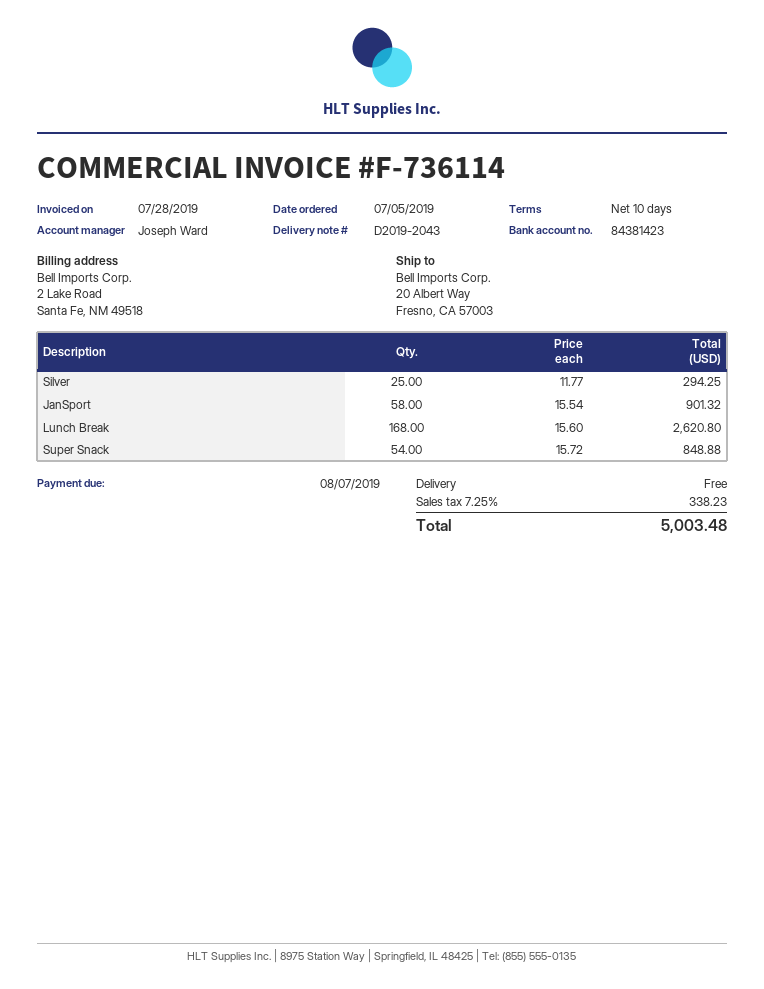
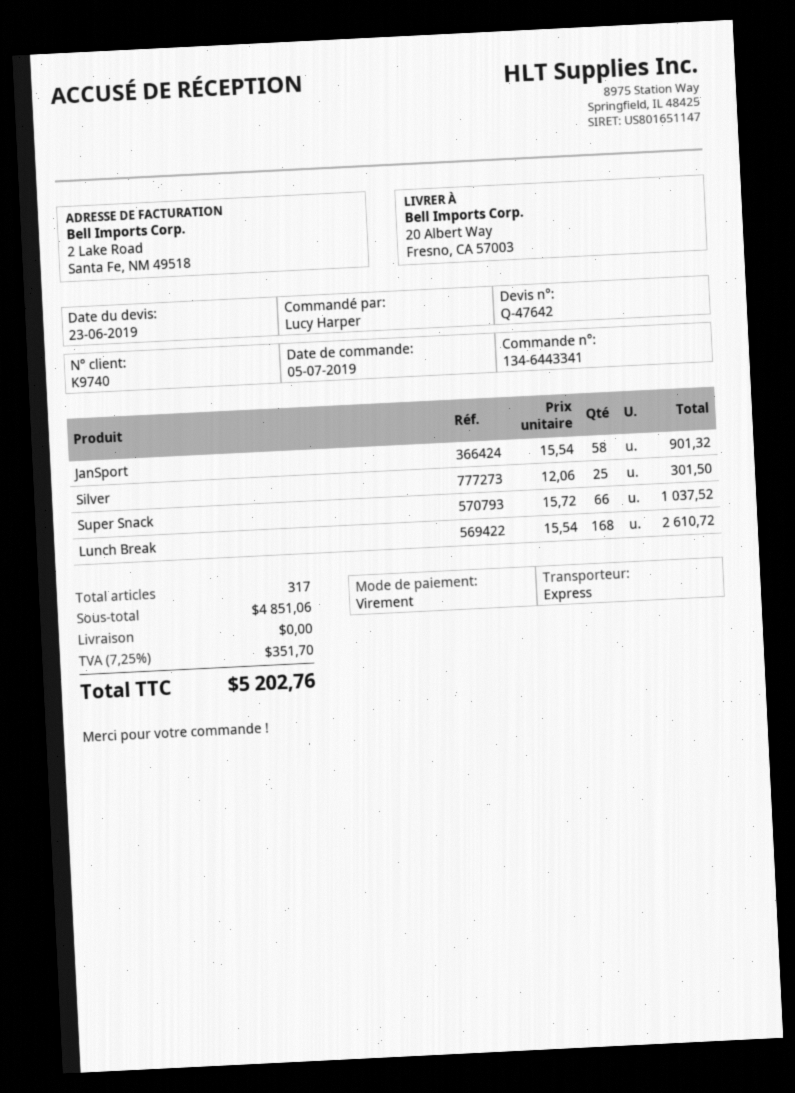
Silver: 25 x 11.77 = 294.25 -> 25 x 12.06 = 301.50
Lunch Break: 168 x 15.60 = 2620.80 -> 168 x 15.54 = 2610.72
Super Snack: 54 x 15.72 = 848.88 -> 66 x 15.72 = 1037.52
tax: 7.25% = 338.23 -> 7.25% = 351.70
total: 5003.48 -> 5202.76

